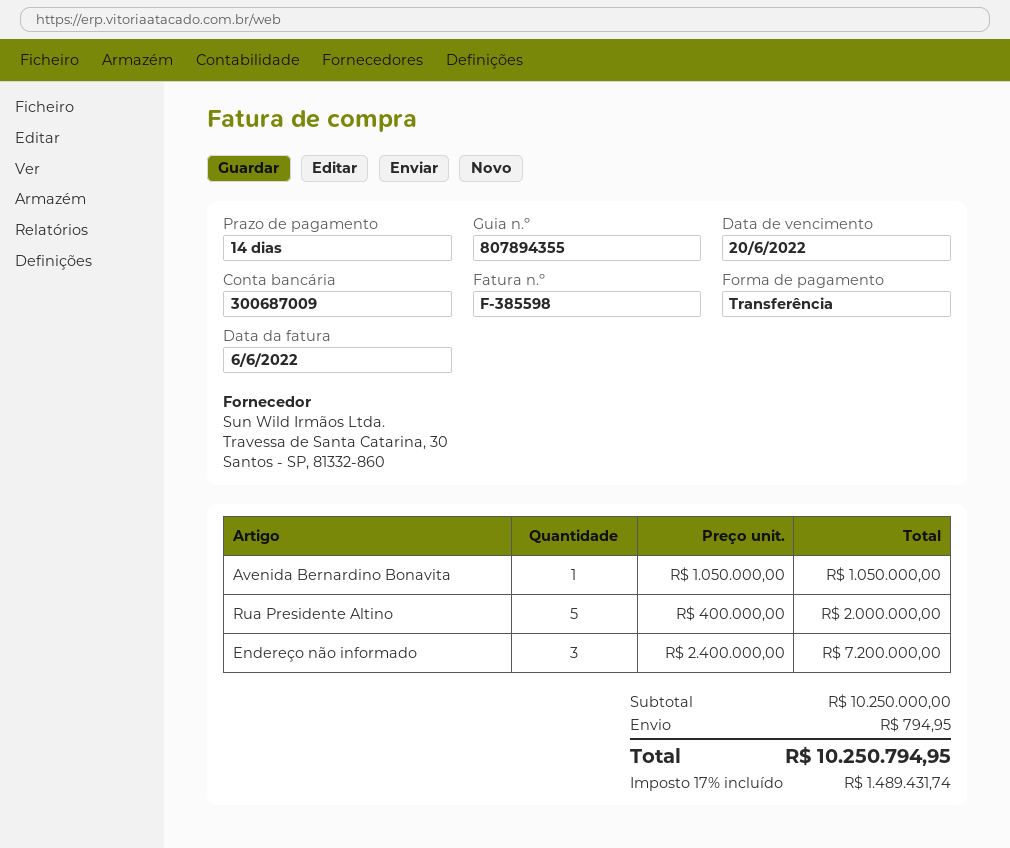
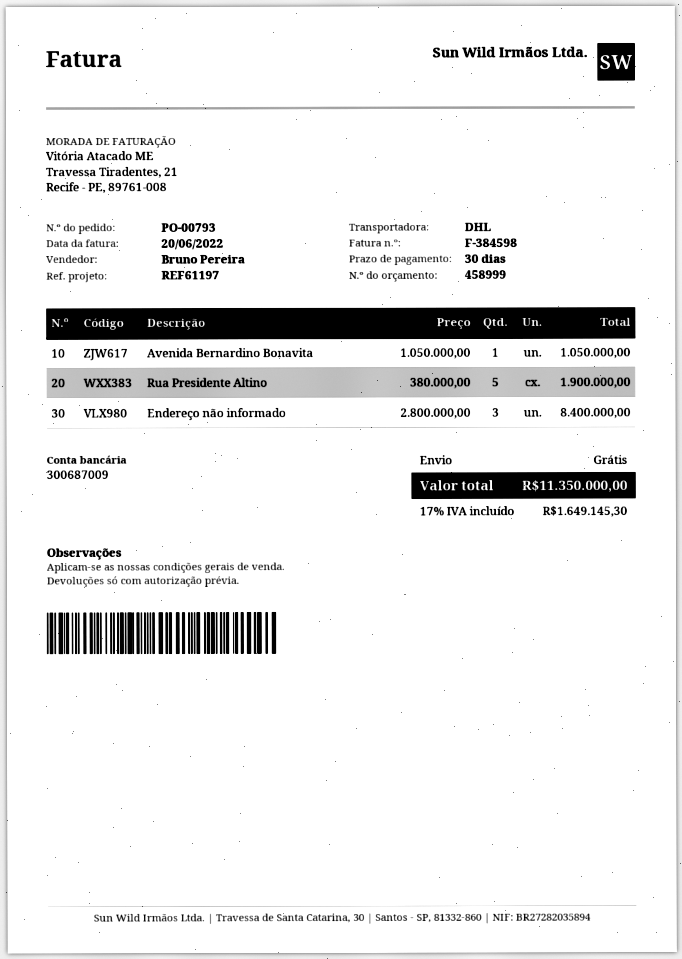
invoice number: F-385598 -> F-384598
invoice date: 2022-06-06 -> 2022-06-20
payment terms: 14 days -> 30 days
Rua Presidente Altino: 5 x 400000.00 = 2000000.00 -> 5 x 380000.00 = 1900000.00
Endereço não informado: 3 x 2400000.00 = 7200000.00 -> 3 x 2800000.00 = 8400000.00
shipping: 794.95 -> 0.00
tax: 17% = 1489431.74 -> 17% = 1649145.30
total: 10250794.95 -> 11350000.00

